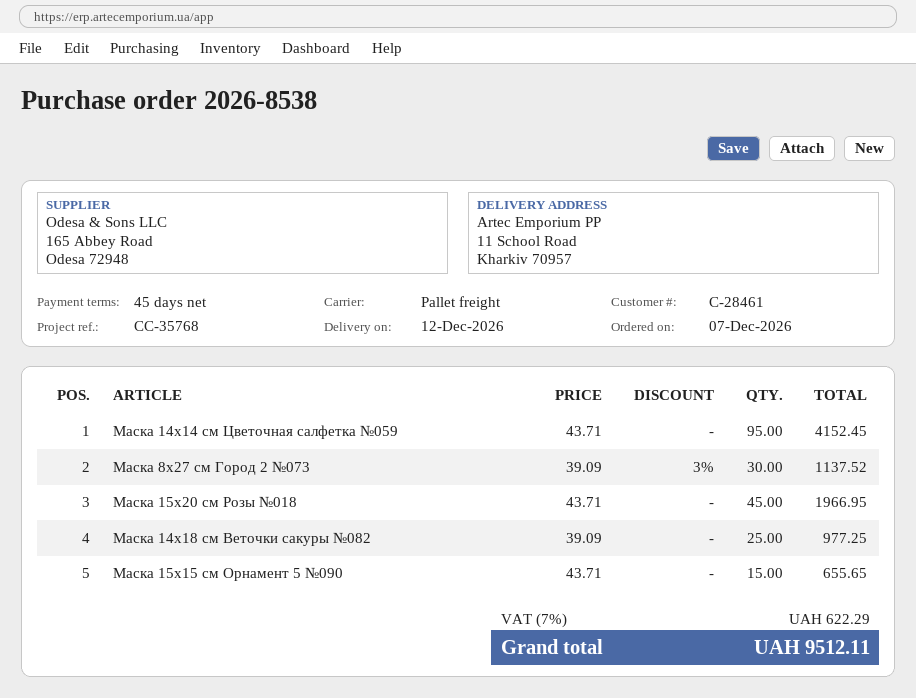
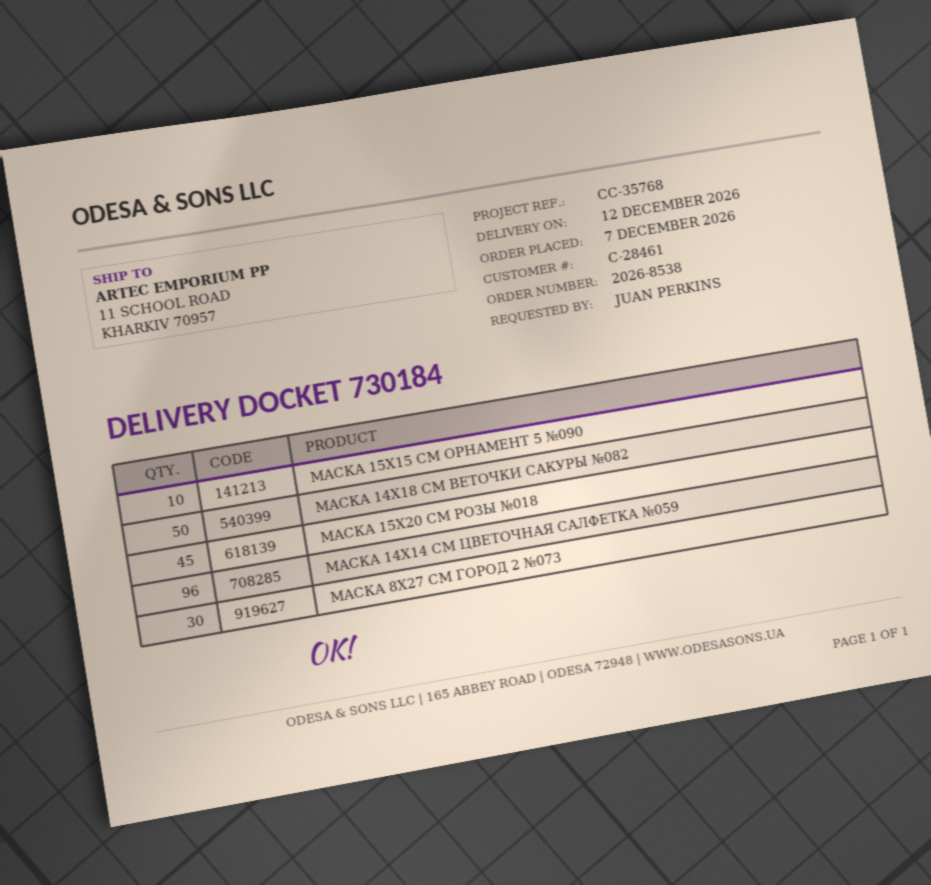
Маска 14x14 см Цветочная салфетка №059: 95 -> 96
Маска 14x18 см Веточки сакуры №082: 25 -> 50
Маска 15х15 см Орнамент 5 №090: 15 -> 10

